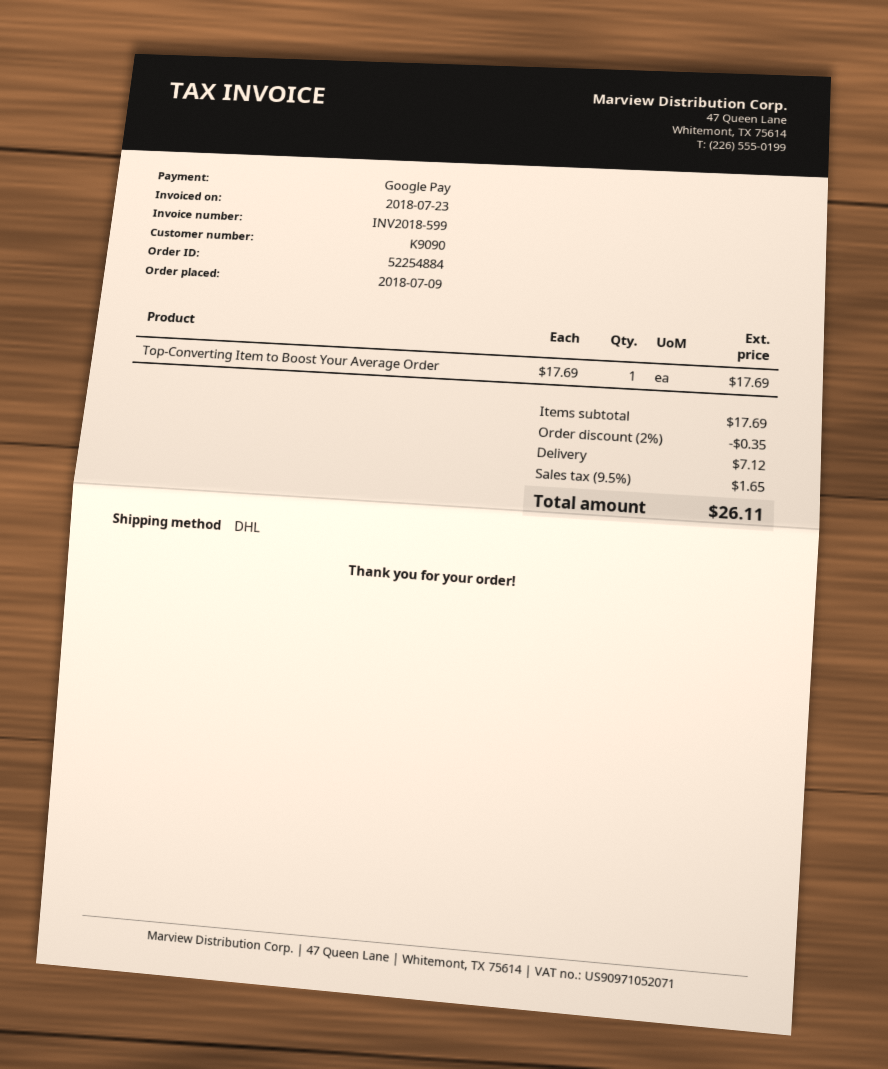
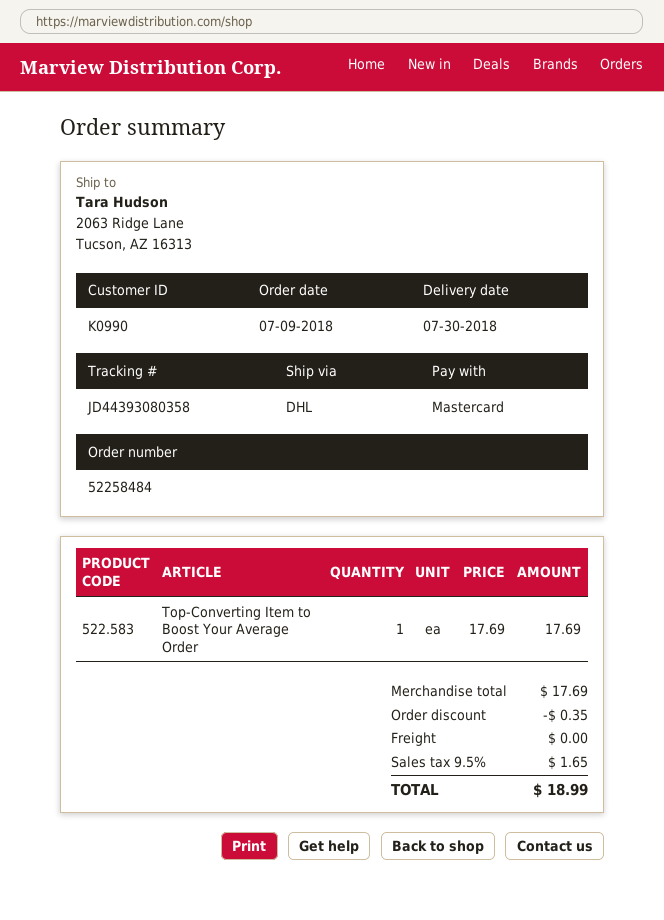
order number: 52254884 -> 52258484
customer number: K9090 -> K0990
payment method: Google Pay -> Mastercard
shipping: 7.12 -> 0.00
total: 26.11 -> 18.99

